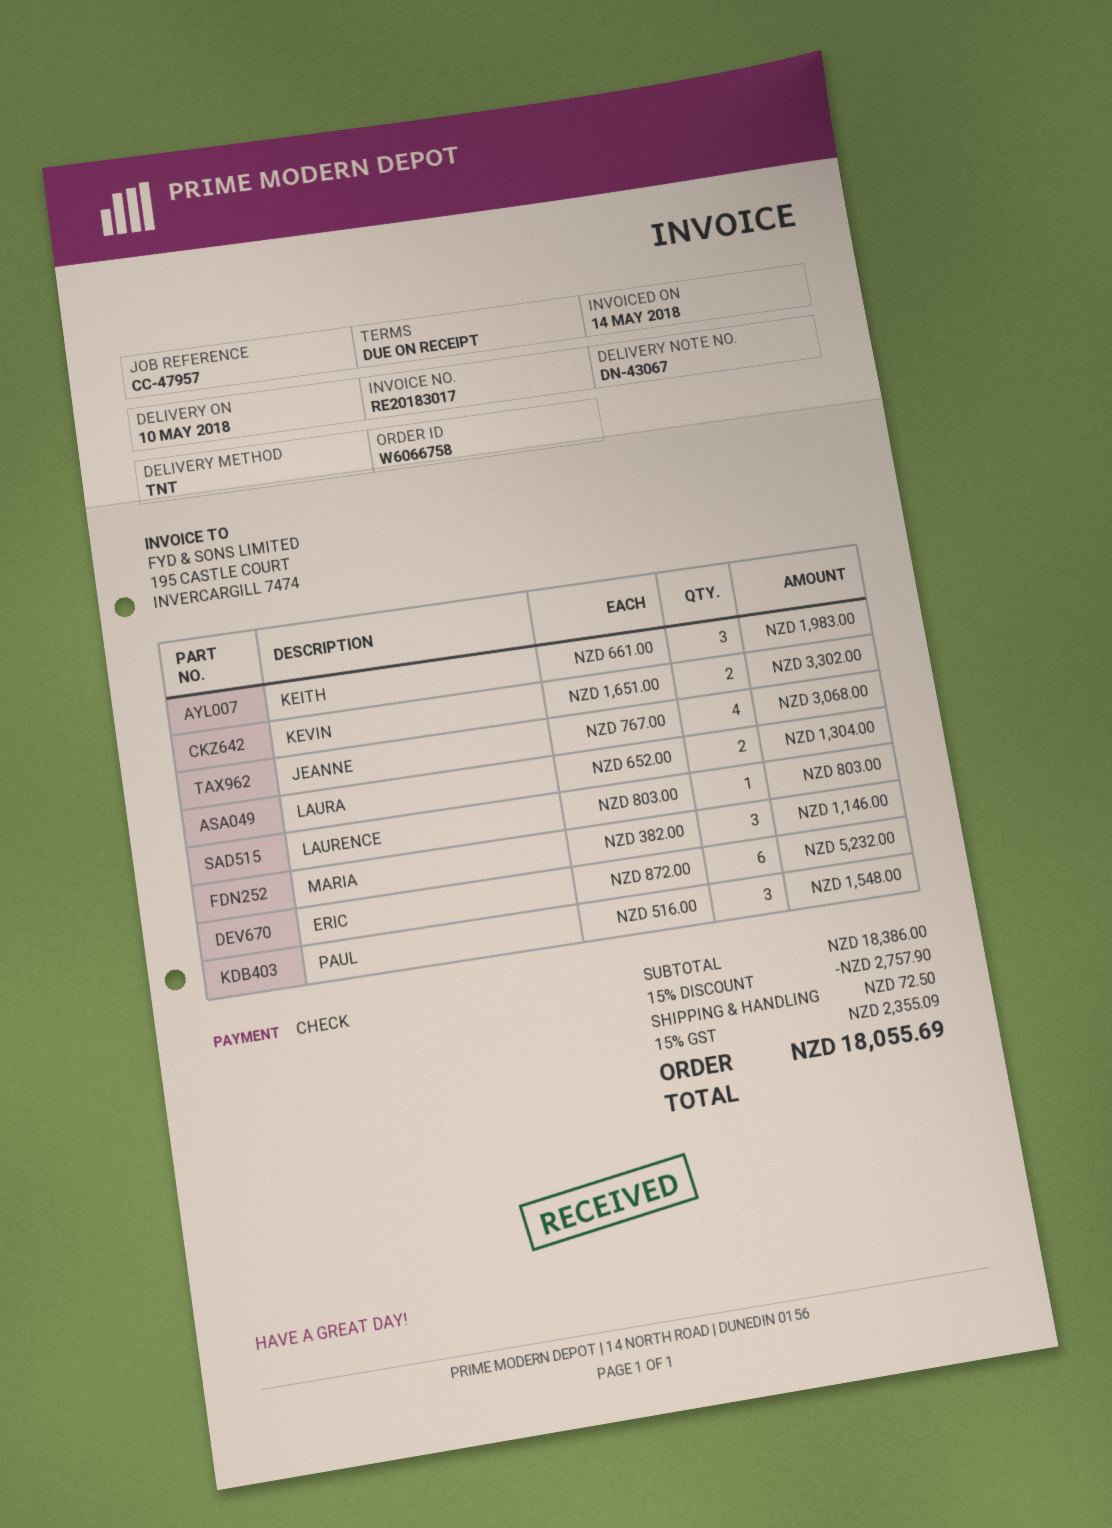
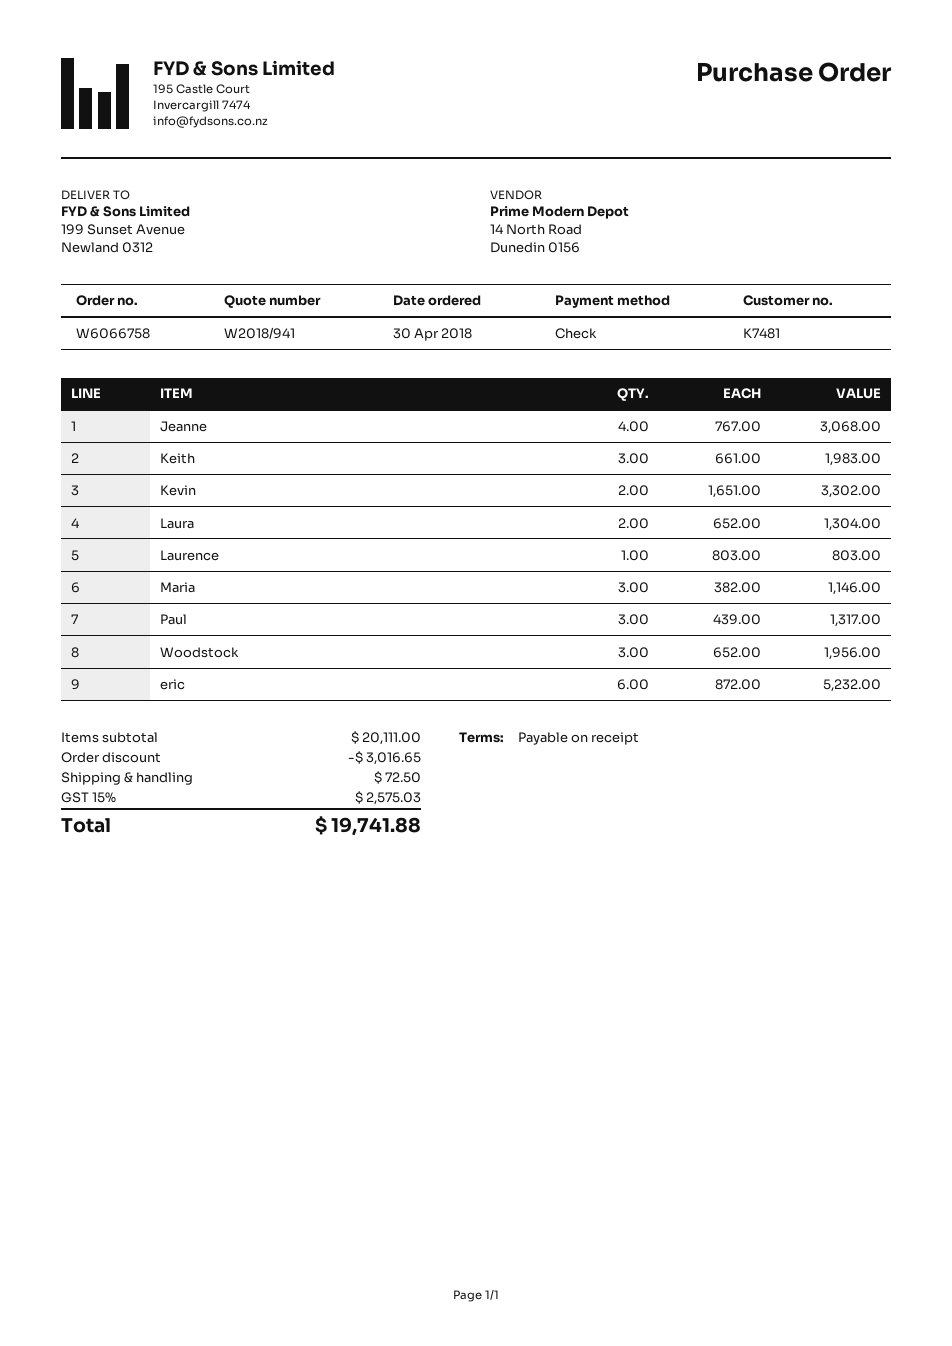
PAUL: 3 x 516.00 = 1548.00 -> 3 x 439.00 = 1317.00
Woodstock: none -> 3 x 652.00 = 1956.00
subtotal: 18386.00 -> 20111.00
discount: 2757.90 -> 3016.65
tax: 15% = 2355.09 -> 15% = 2575.03
total: 18055.69 -> 19741.88

